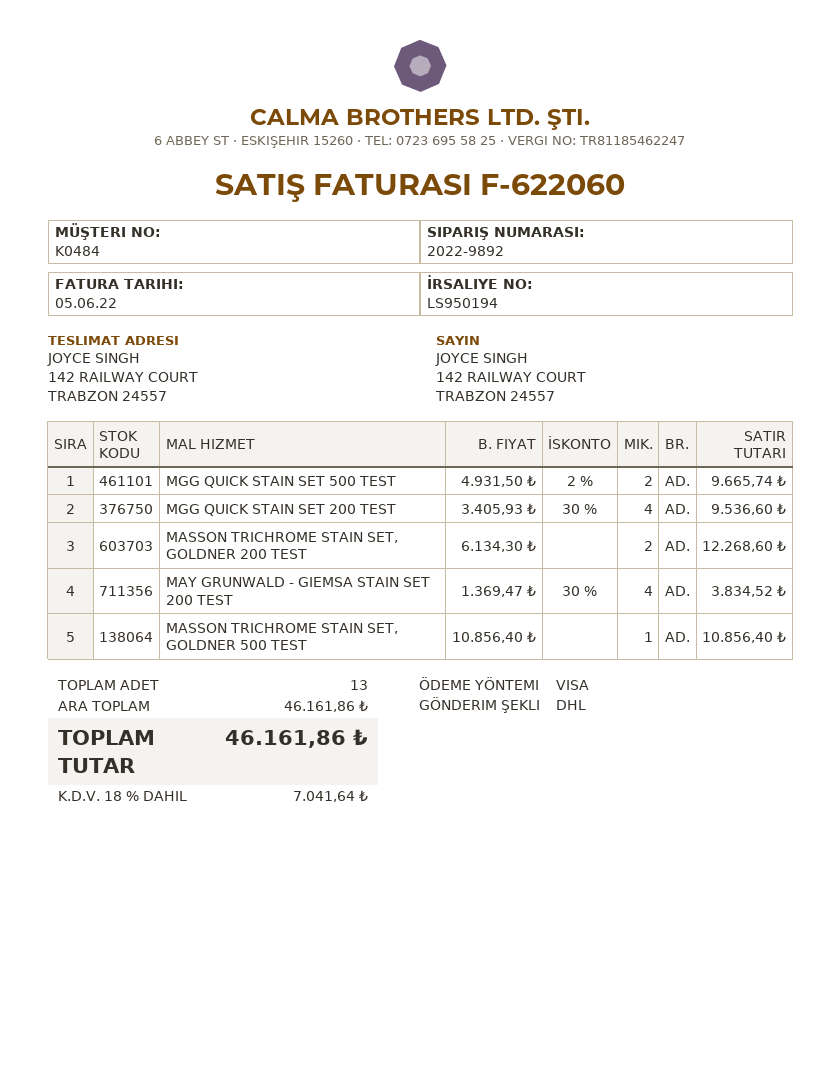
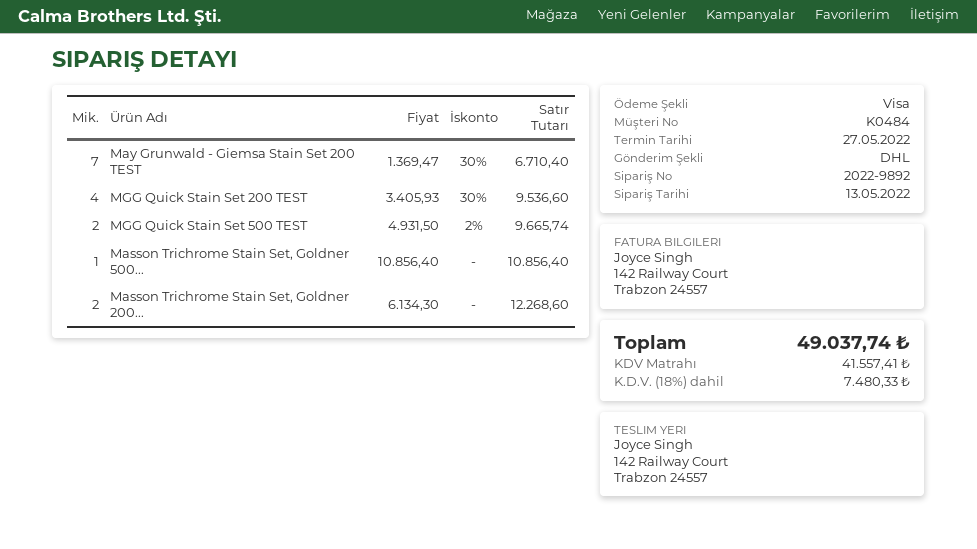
MAY GRUNWALD - GIEMSA STAIN SET 200 TEST: 4 x 1369.47 - 30% = 3834.52 -> 7 x 1369.47 - 30% = 6710.40
tax: 18% = 7041.64 -> 18% = 7480.33
total: 46161.86 -> 49037.74

